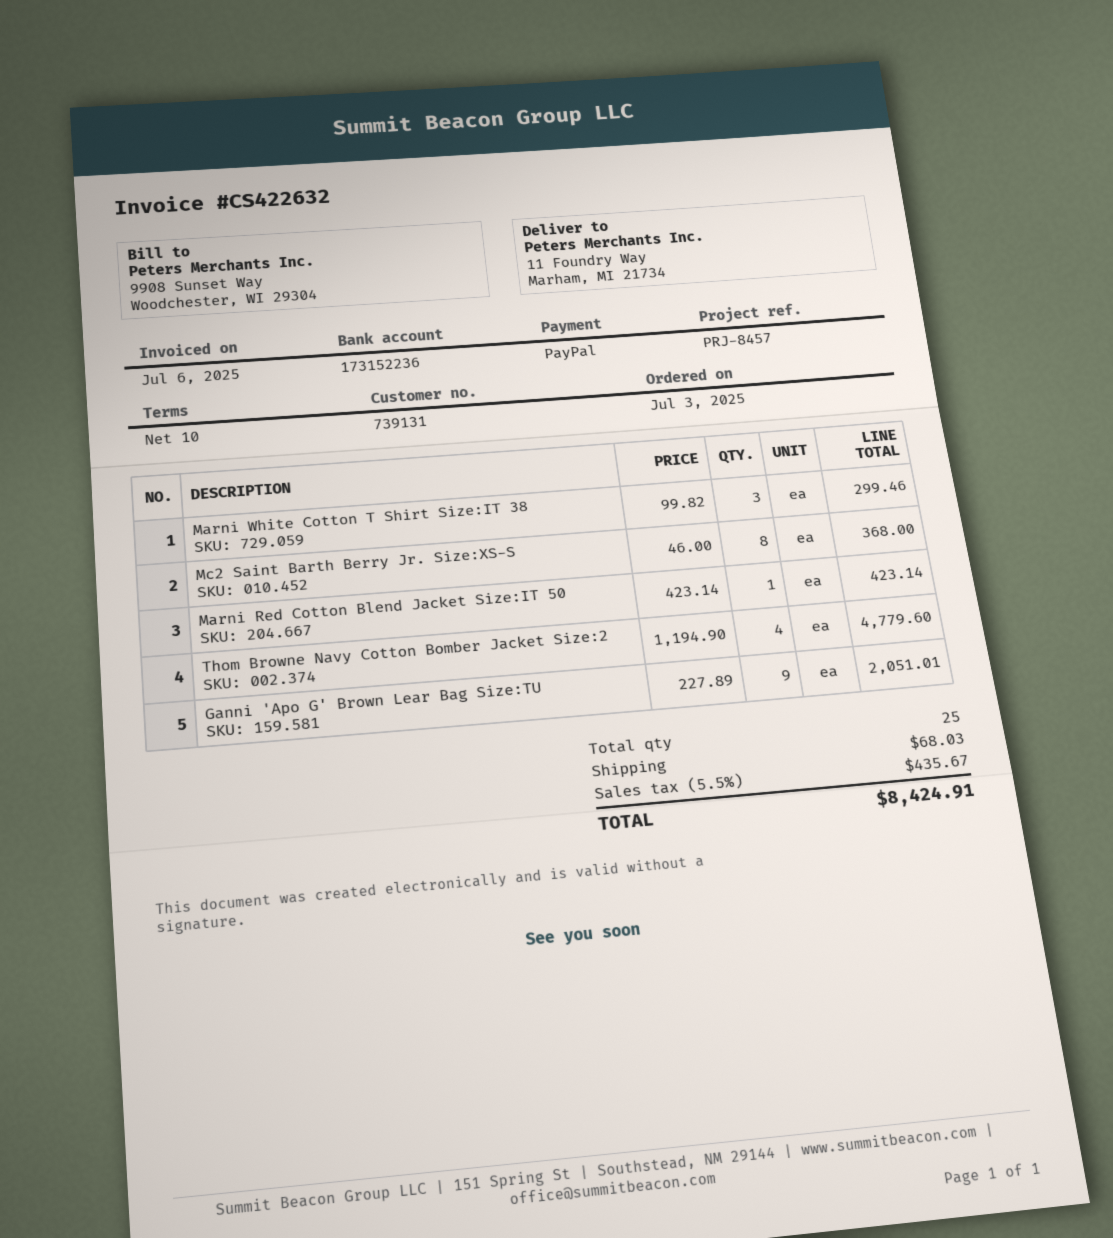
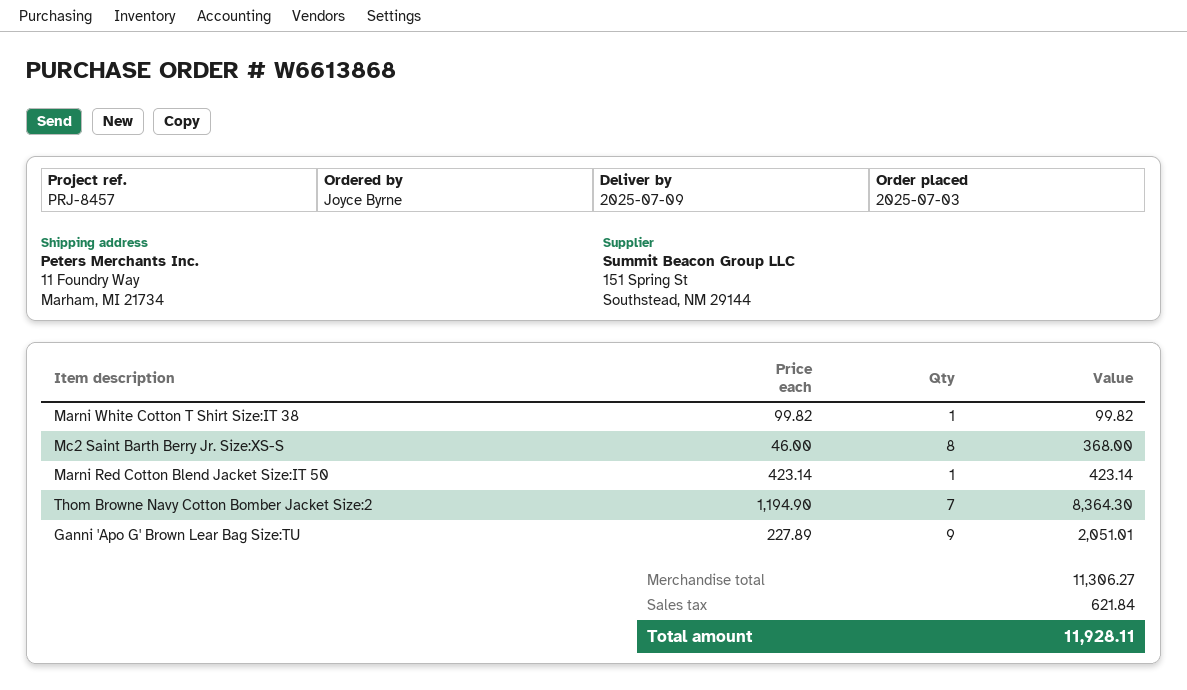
Marni White Cotton T Shirt Size:IT 38: 3 x 99.82 = 299.46 -> 1 x 99.82 = 99.82
Thom Browne Navy Cotton Bomber Jacket Size:2: 4 x 1194.90 = 4779.60 -> 7 x 1194.90 = 8364.30
shipping: 68.03 -> none
tax: 435.67 -> 621.84
total: 8424.91 -> 11928.11

